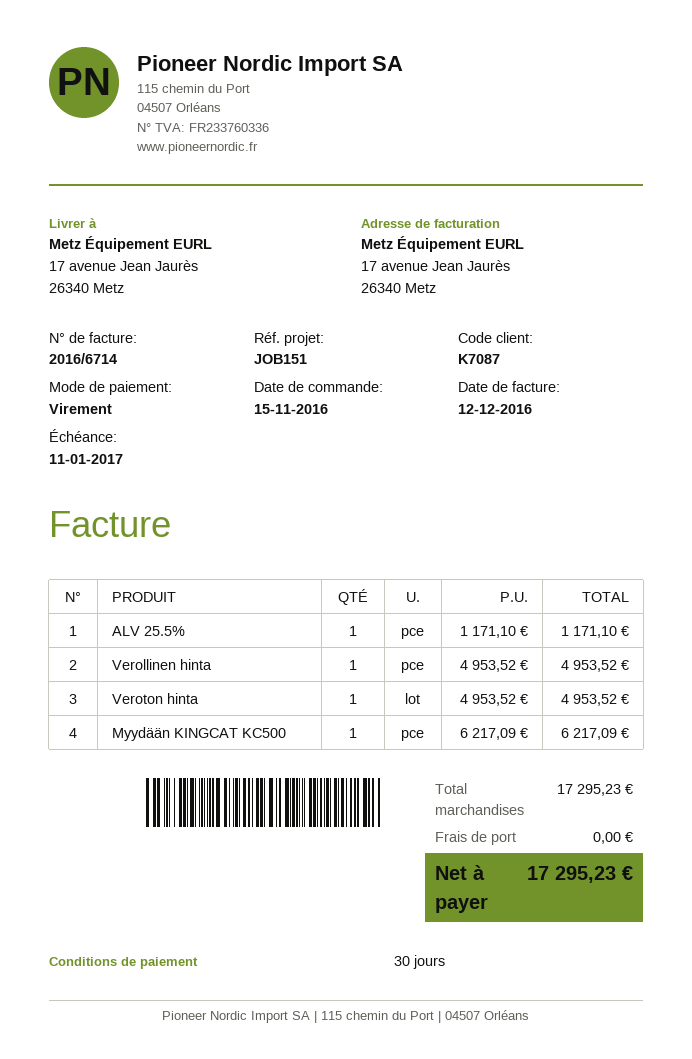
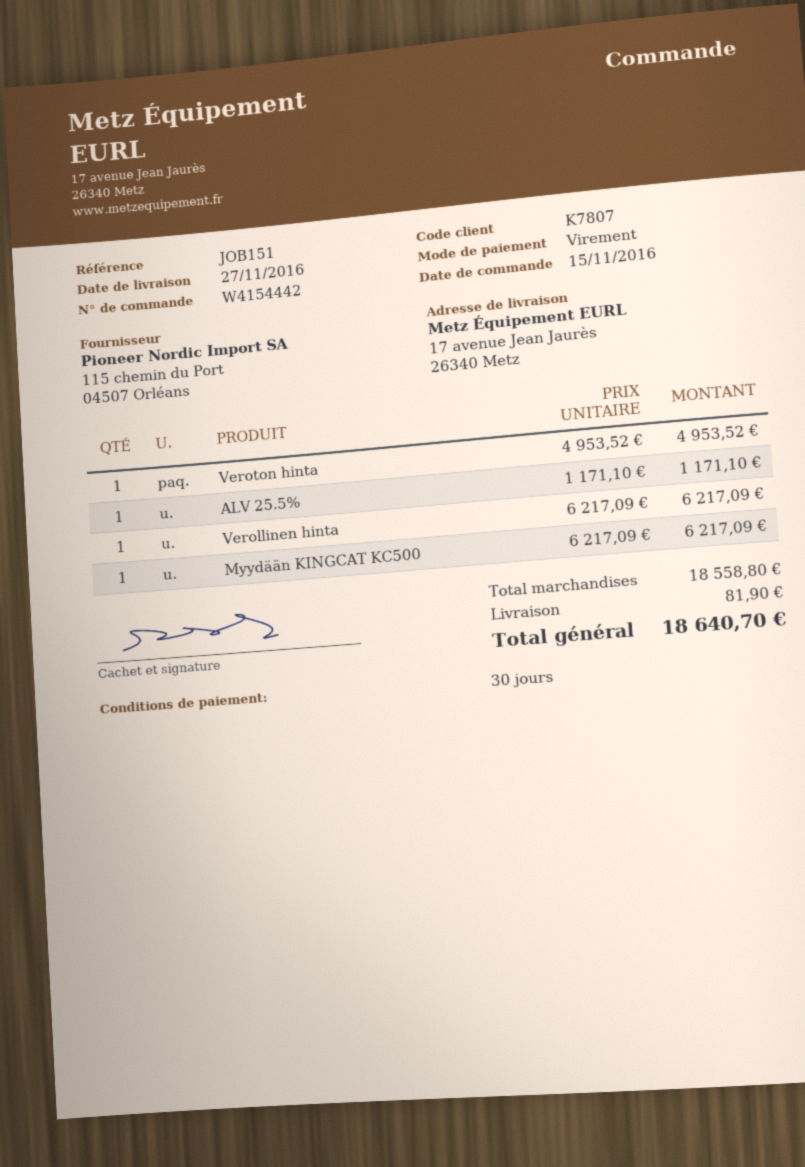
customer number: K7087 -> K7807
Verollinen hinta: 1 x 4953.52 = 4953.52 -> 1 x 6217.09 = 6217.09
subtotal: 17295.23 -> 18558.80
shipping: 0.00 -> 81.90
total: 17295.23 -> 18640.70

